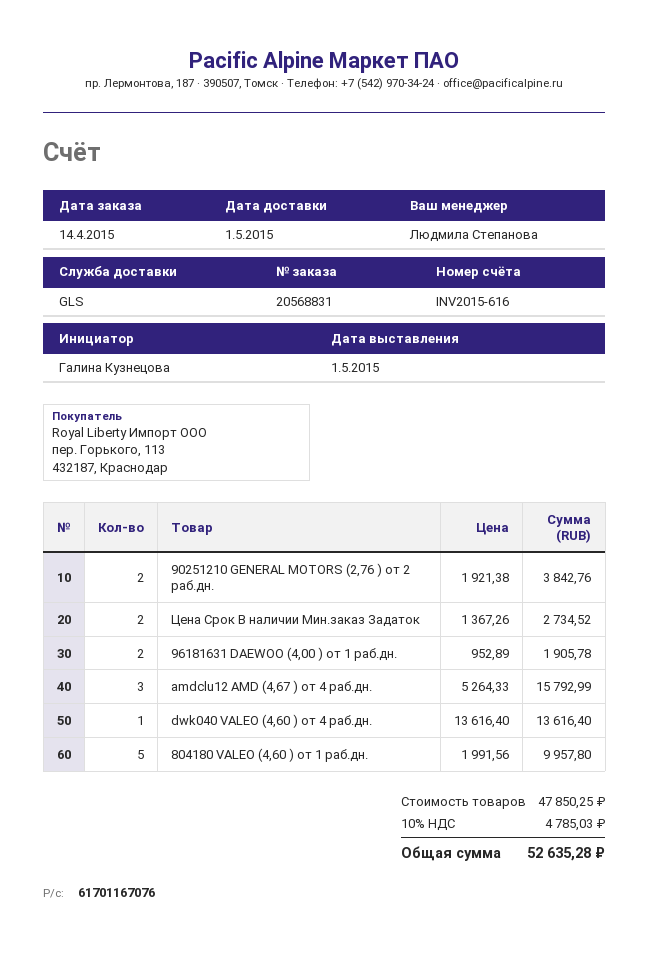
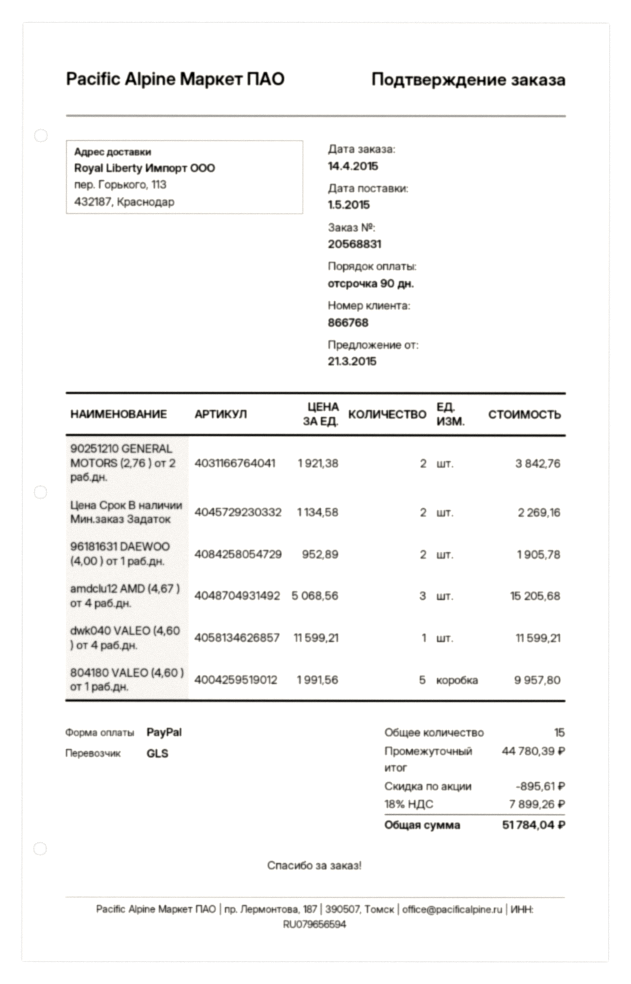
Цена Срок В наличии Мин.заказ Задаток: 2 x 1367.26 = 2734.52 -> 2 x 1134.58 = 2269.16
amdclu12 AMD (4,67 ) от 4 раб.дн.: 3 x 5264.33 = 15792.99 -> 3 x 5068.56 = 15205.68
dwk040 VALEO (4,60 ) от 4 раб.дн.: 1 x 13616.40 = 13616.40 -> 1 x 11599.21 = 11599.21
subtotal: 47850.25 -> 44780.39
discount: none -> 895.61
tax: 10% = 4785.03 -> 18% = 7899.26
total: 52635.28 -> 51784.04

